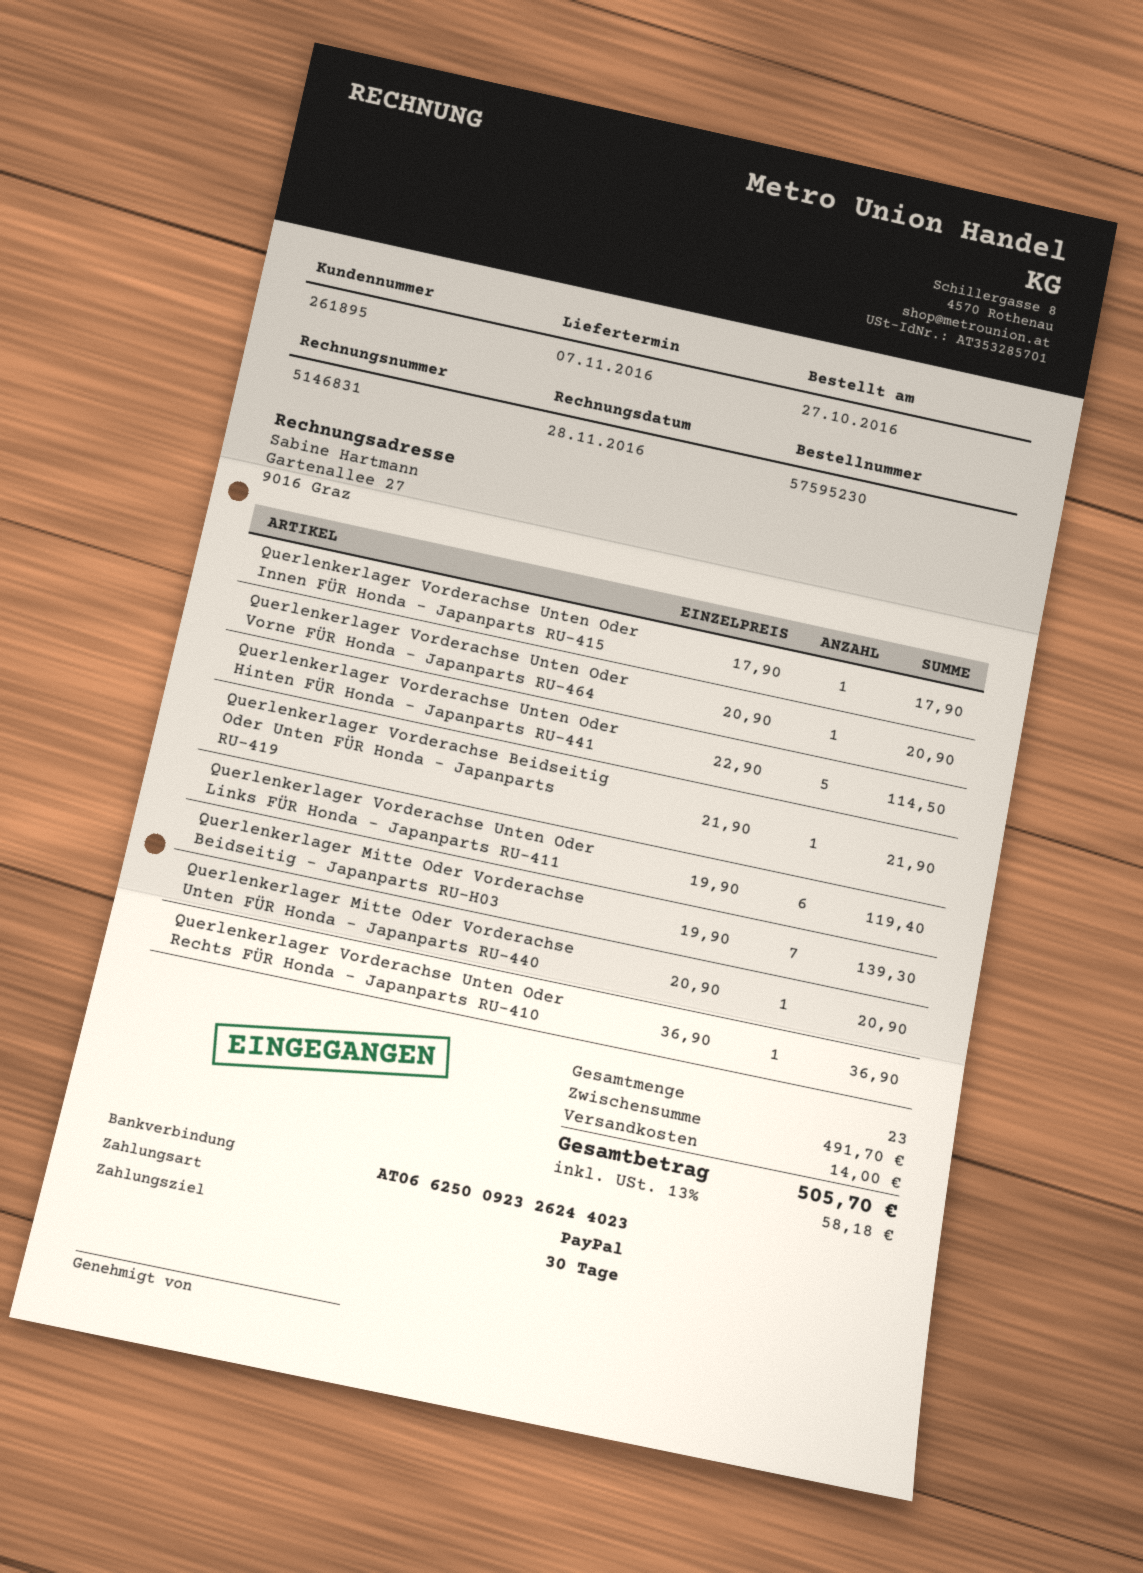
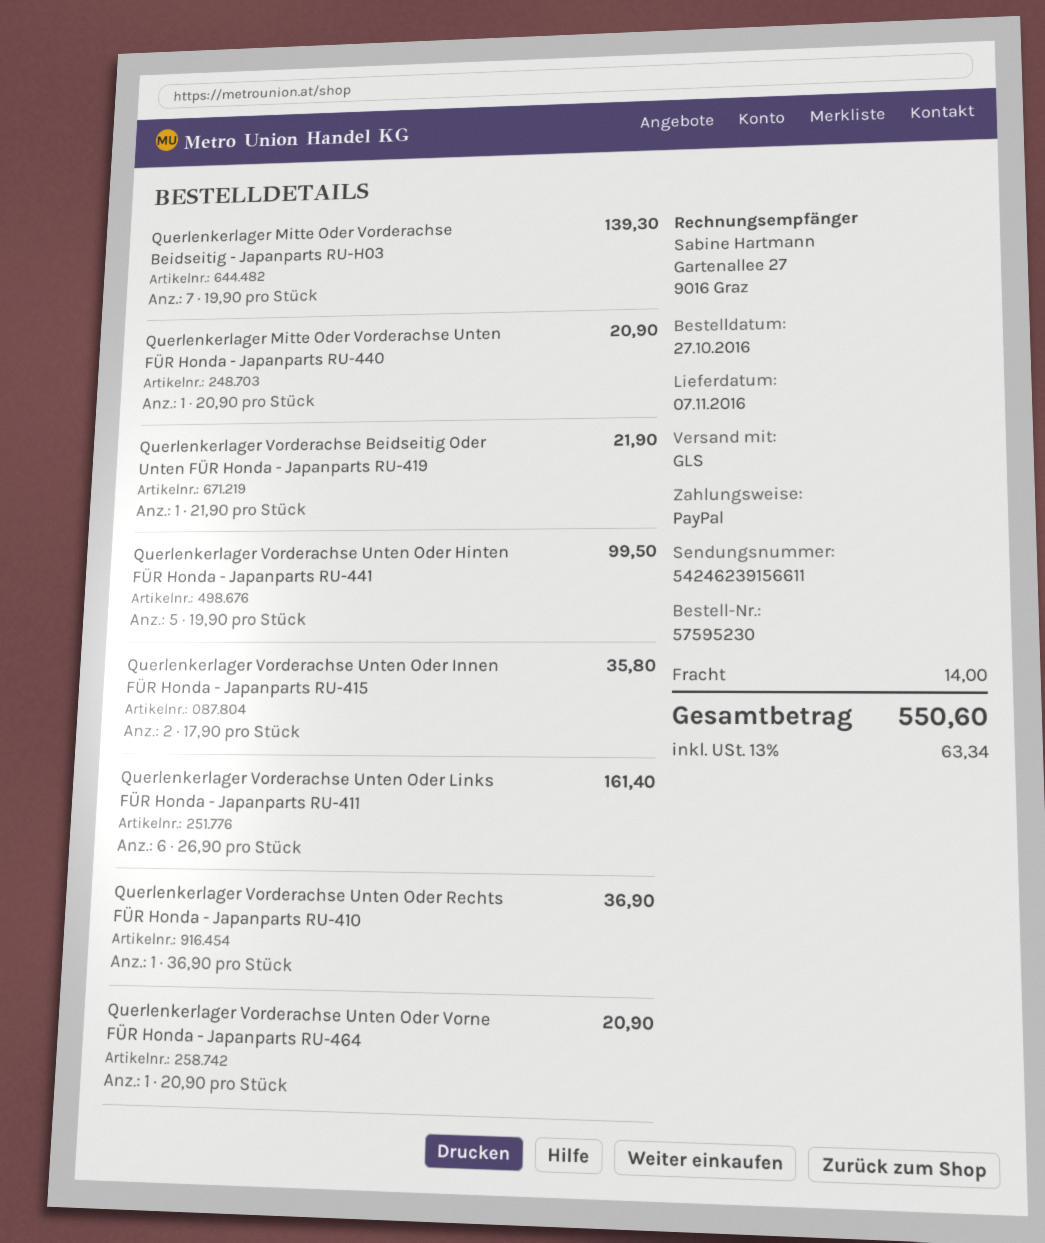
Querlenkerlager Vorderachse Unten Oder Innen FÜR Honda - Japanparts RU-415: 1 x 17.90 = 17.90 -> 2 x 17.90 = 35.80
Querlenkerlager Vorderachse Unten Oder Hinten FÜR Honda - Japanparts RU-441: 5 x 22.90 = 114.50 -> 5 x 19.90 = 99.50
Querlenkerlager Vorderachse Unten Oder Links FÜR Honda - Japanparts RU-411: 6 x 19.90 = 119.40 -> 6 x 26.90 = 161.40
tax: 13% = 58.18 -> 13% = 63.34
total: 505.70 -> 550.60

